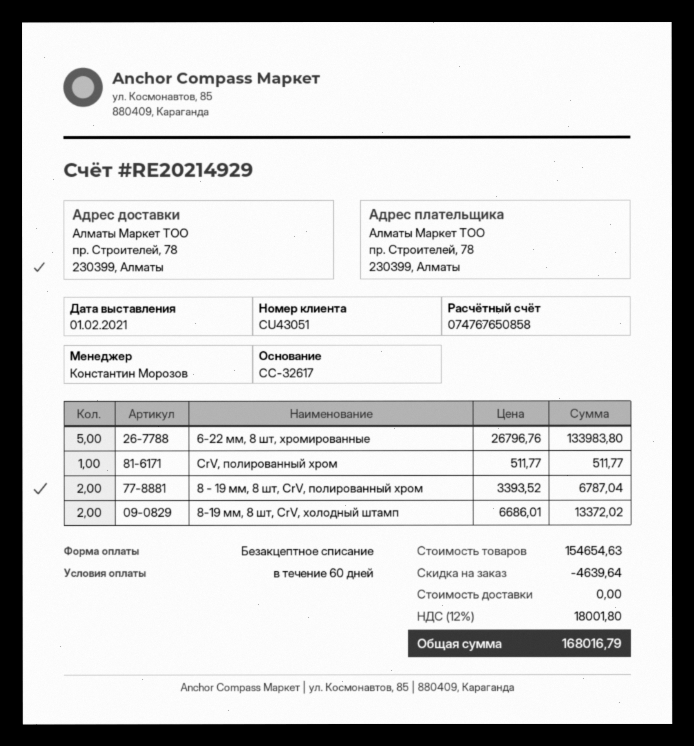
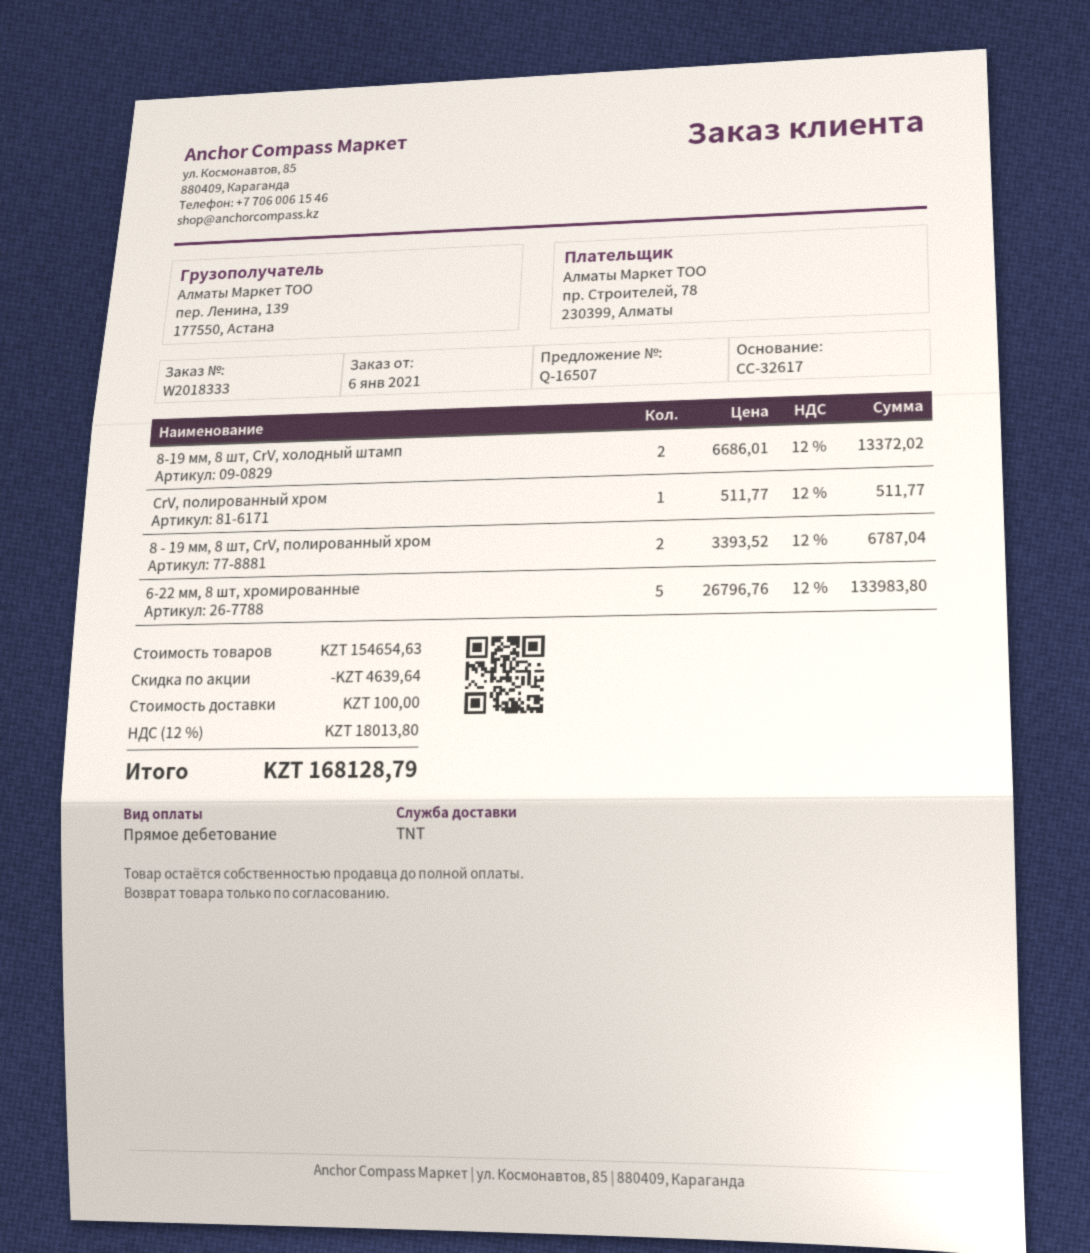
ship to: пр. Строителей, 78, 230399, Алматы -> пер. Ленина, 139, 177550, Астана
shipping: 0.00 -> 100.00
tax: 12% = 18001.80 -> 12% = 18013.80
total: 168016.79 -> 168128.79

